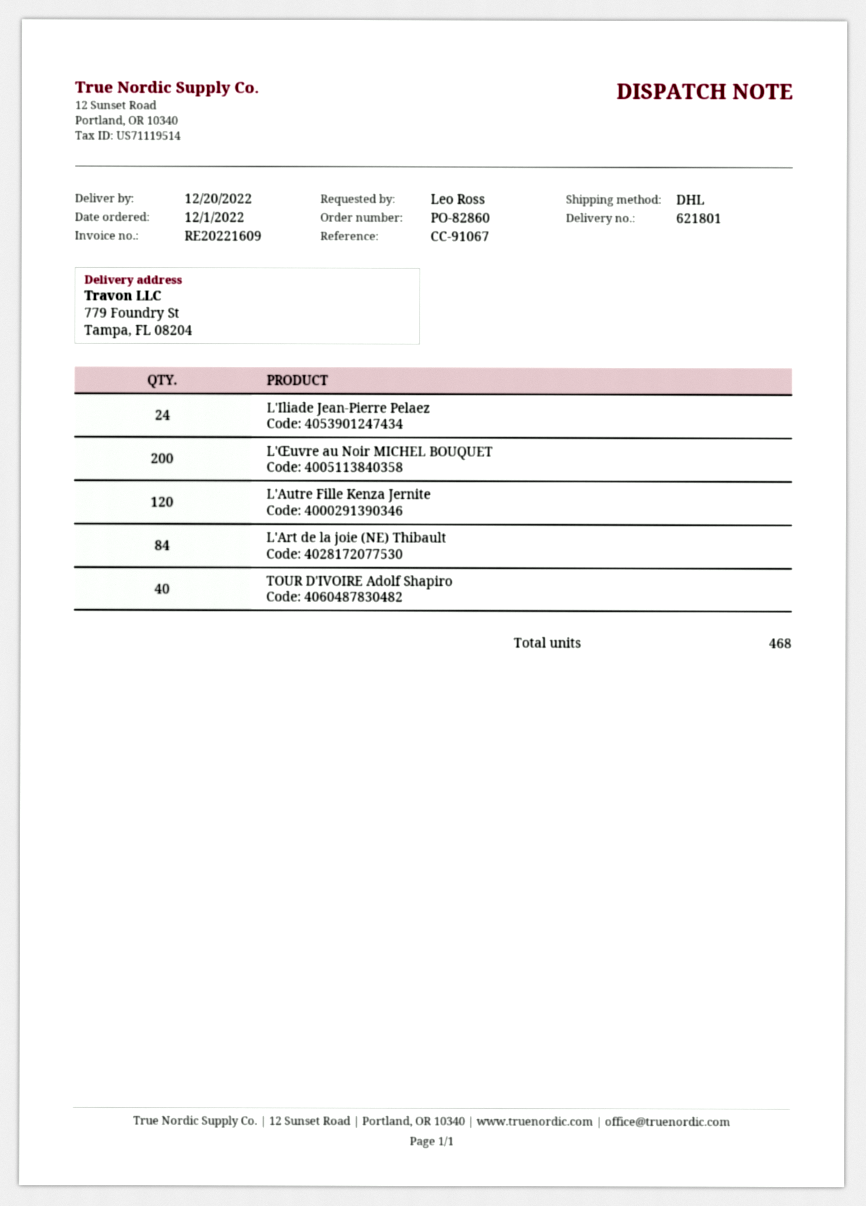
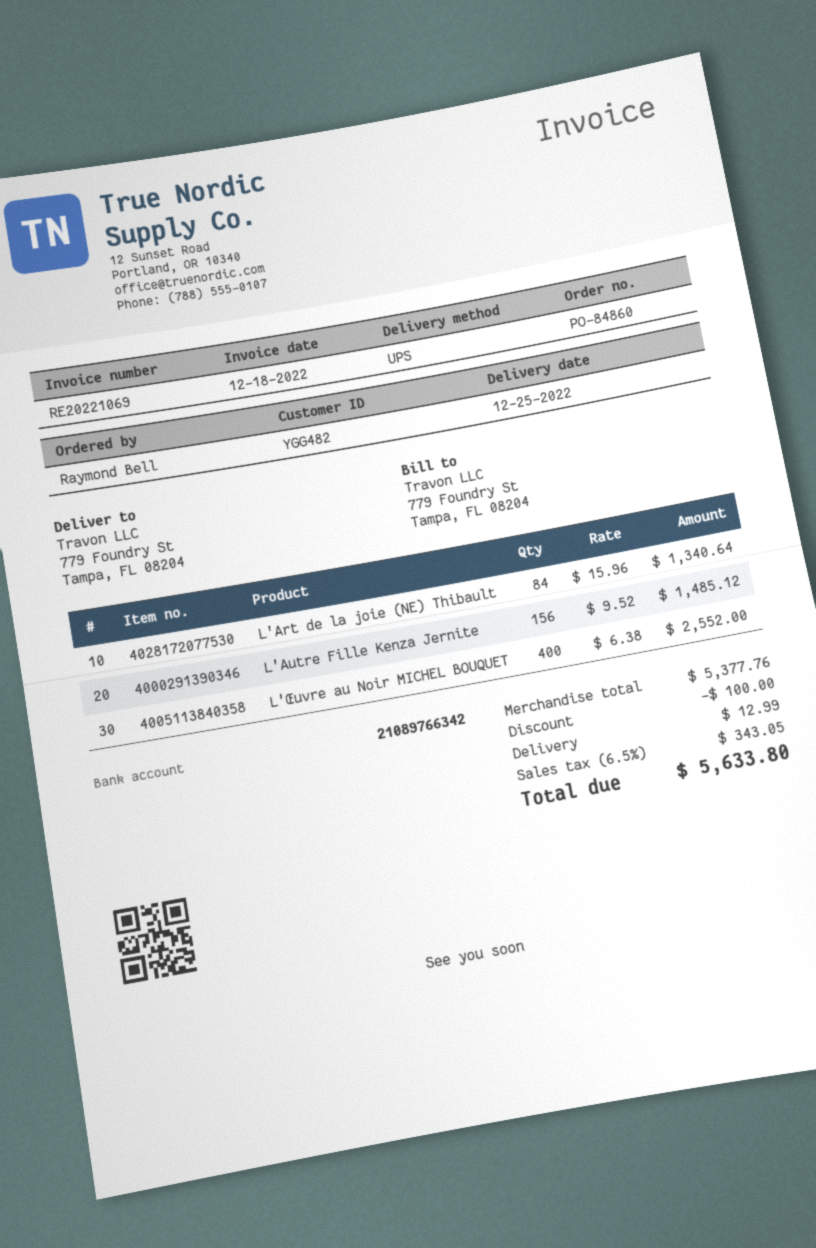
order number: PO-82860 -> PO-84860
delivery date: 2022-12-20 -> 2022-12-25
invoice number: RE20221609 -> RE20221069
ordered by: Leo Ross -> Raymond Bell
shipping method: DHL -> UPS
L'Iliade Jean-Pierre Pelaez: 24 -> none
L'Œuvre au Noir MICHEL BOUQUET: 200 -> 400
L'Autre Fille Kenza Jernite: 120 -> 156
TOUR D'IVOIRE Adolf Shapiro: 40 -> none

